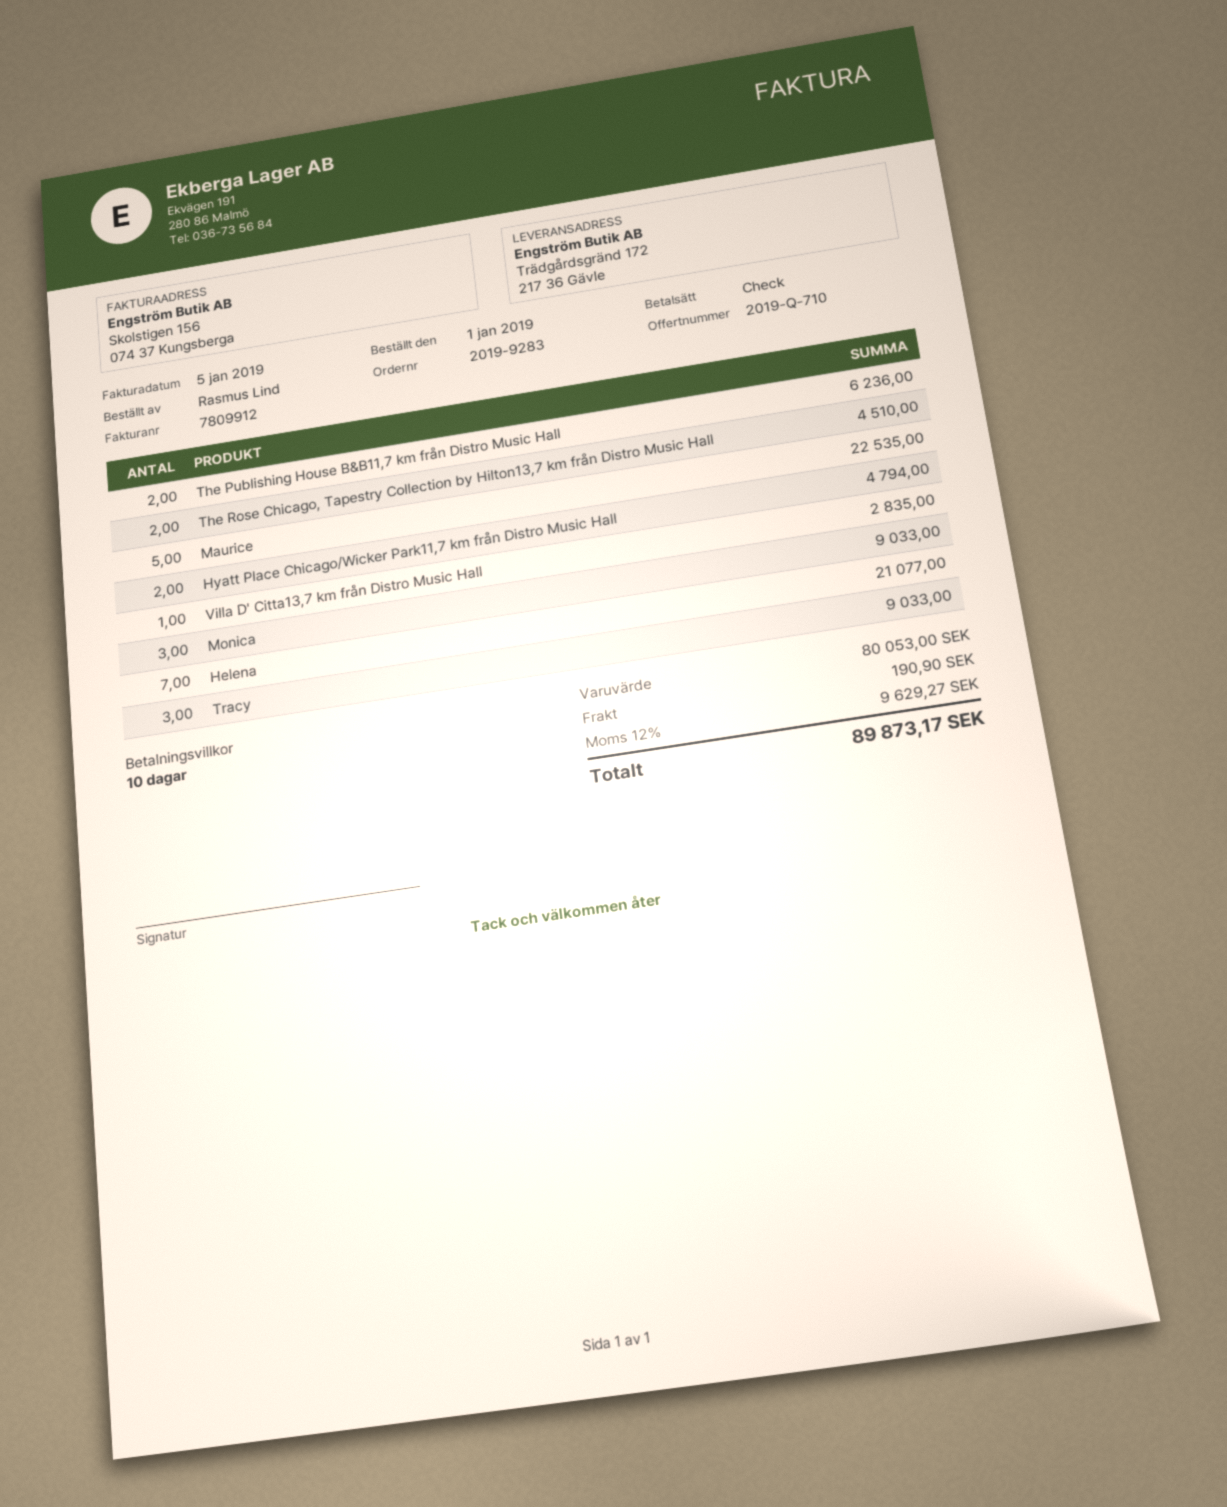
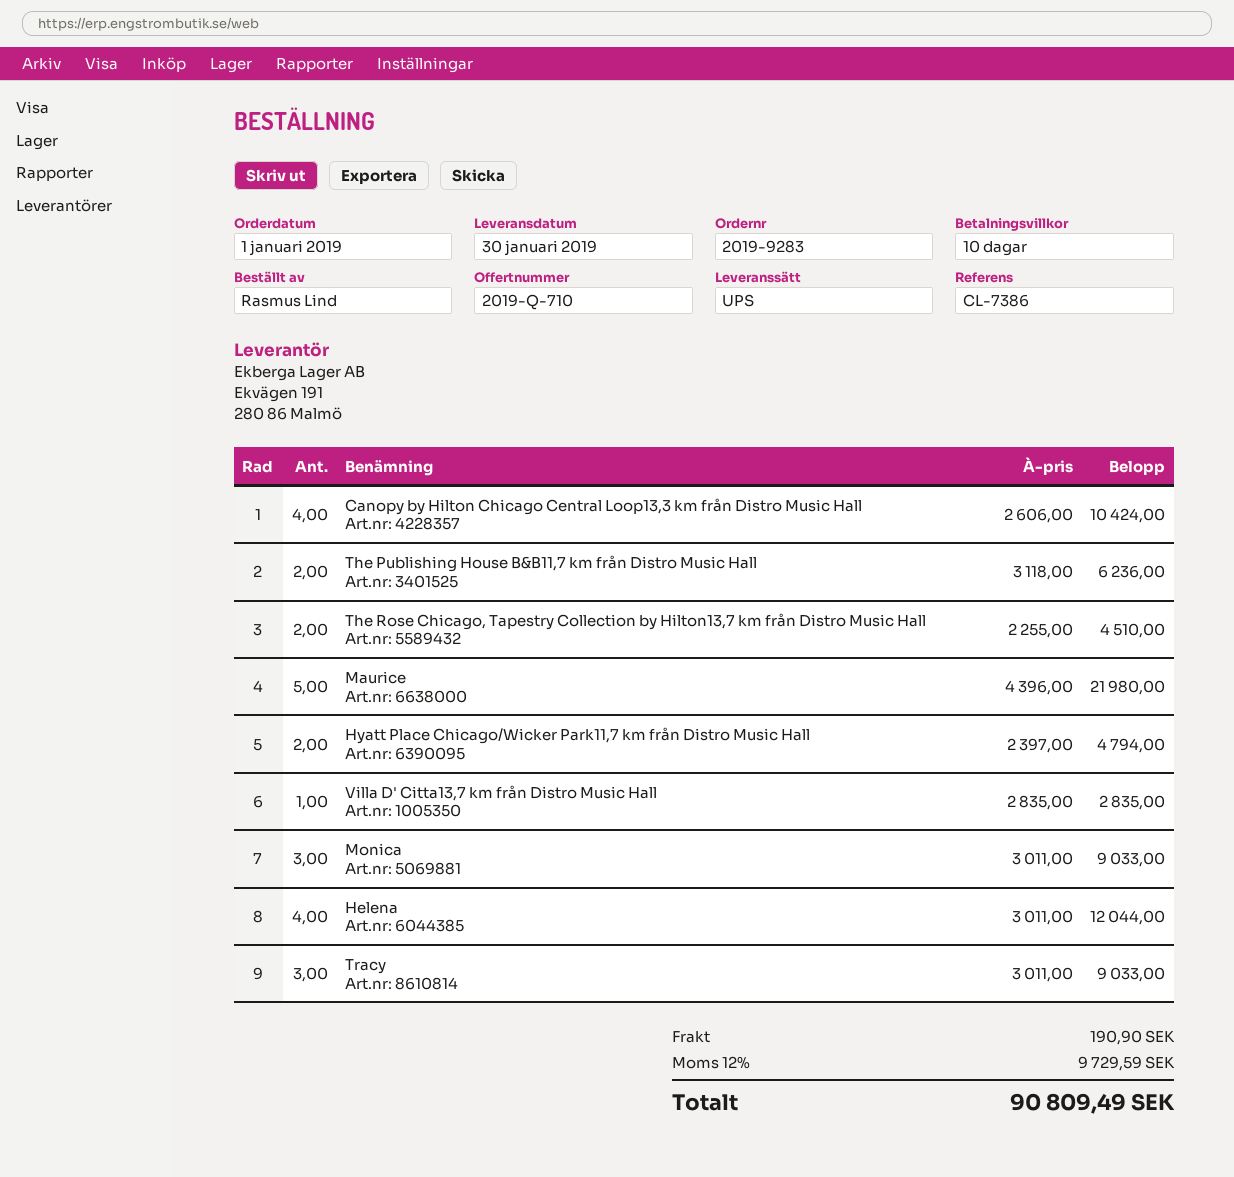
Maurice: 5 for 22535.00 -> 5 for 21980.00
Helena: 7 for 21077.00 -> 4 for 12044.00
Canopy by Hilton Chicago Central Loop13,3 km från Distro Music Hall: none -> 4 for 10424.00
tax: 12% = 9629.27 -> 12% = 9729.59
total: 89873.17 -> 90809.49

